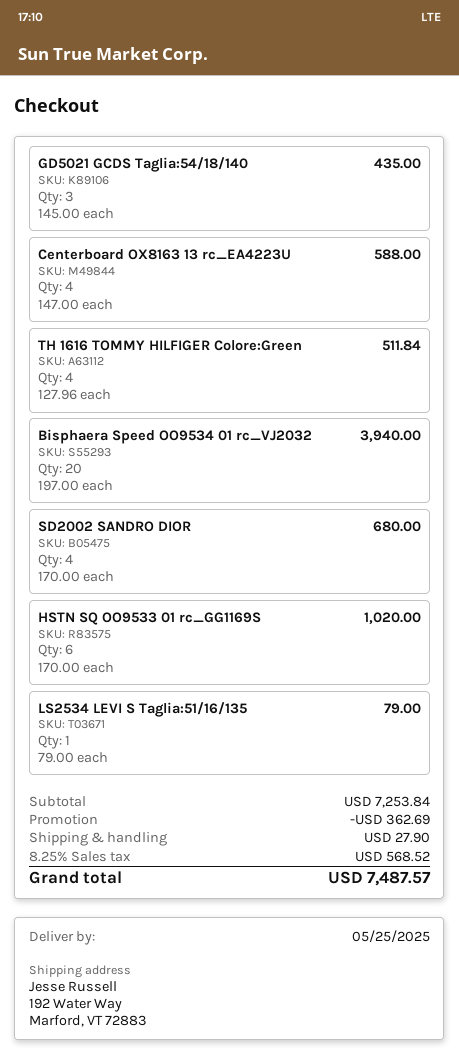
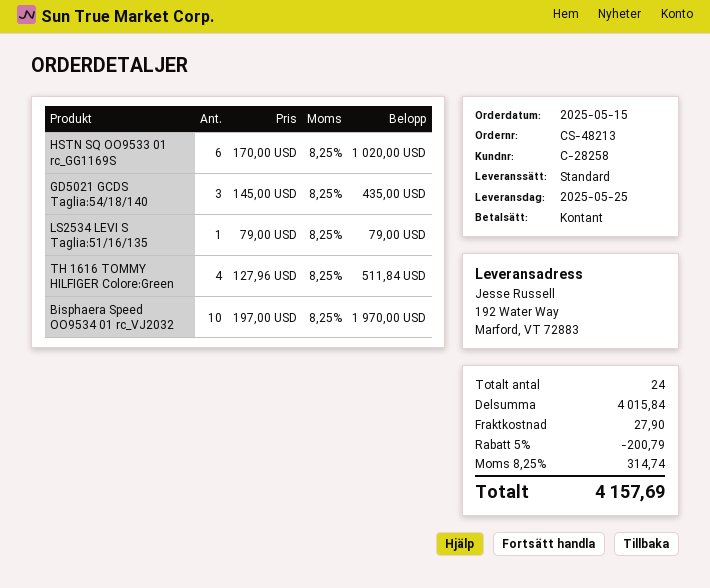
Centerboard OX8163 13 rc_EA4223U: 4 x 147.00 = 588.00 -> none
Bisphaera Speed OO9534 01 rc_VJ2032: 20 x 197.00 = 3940.00 -> 10 x 197.00 = 1970.00
SD2002 SANDRO DIOR: 4 x 170.00 = 680.00 -> none
subtotal: 7253.84 -> 4015.84
discount: 362.69 -> 200.79
tax: 8.25% = 568.52 -> 8.25% = 314.74
total: 7487.57 -> 4157.69

